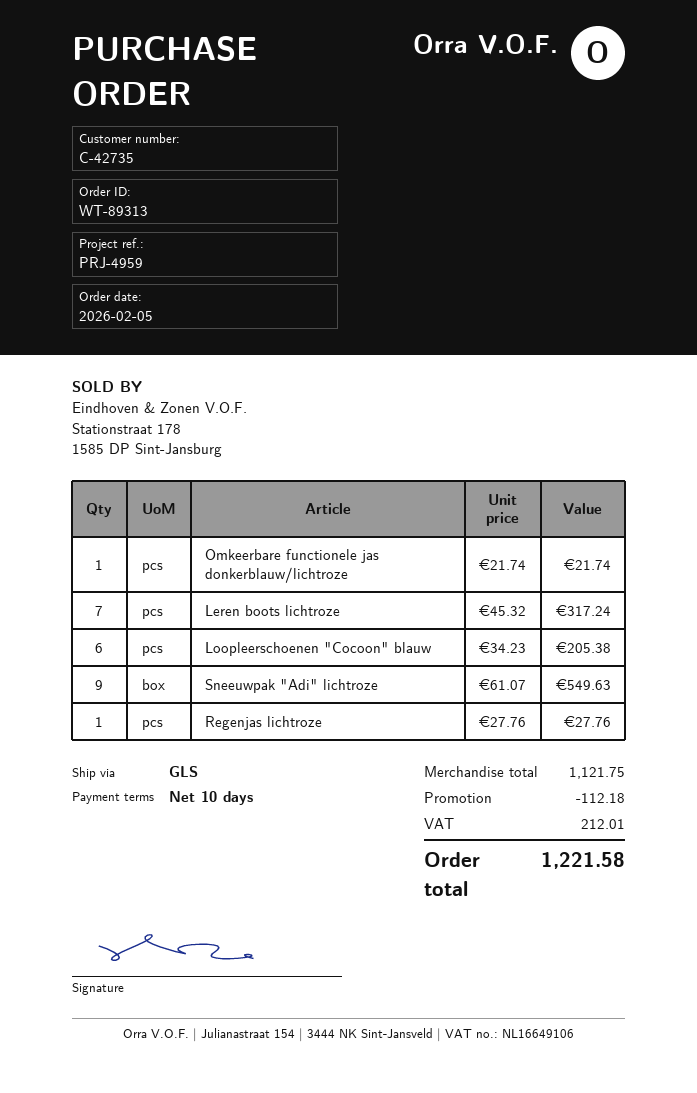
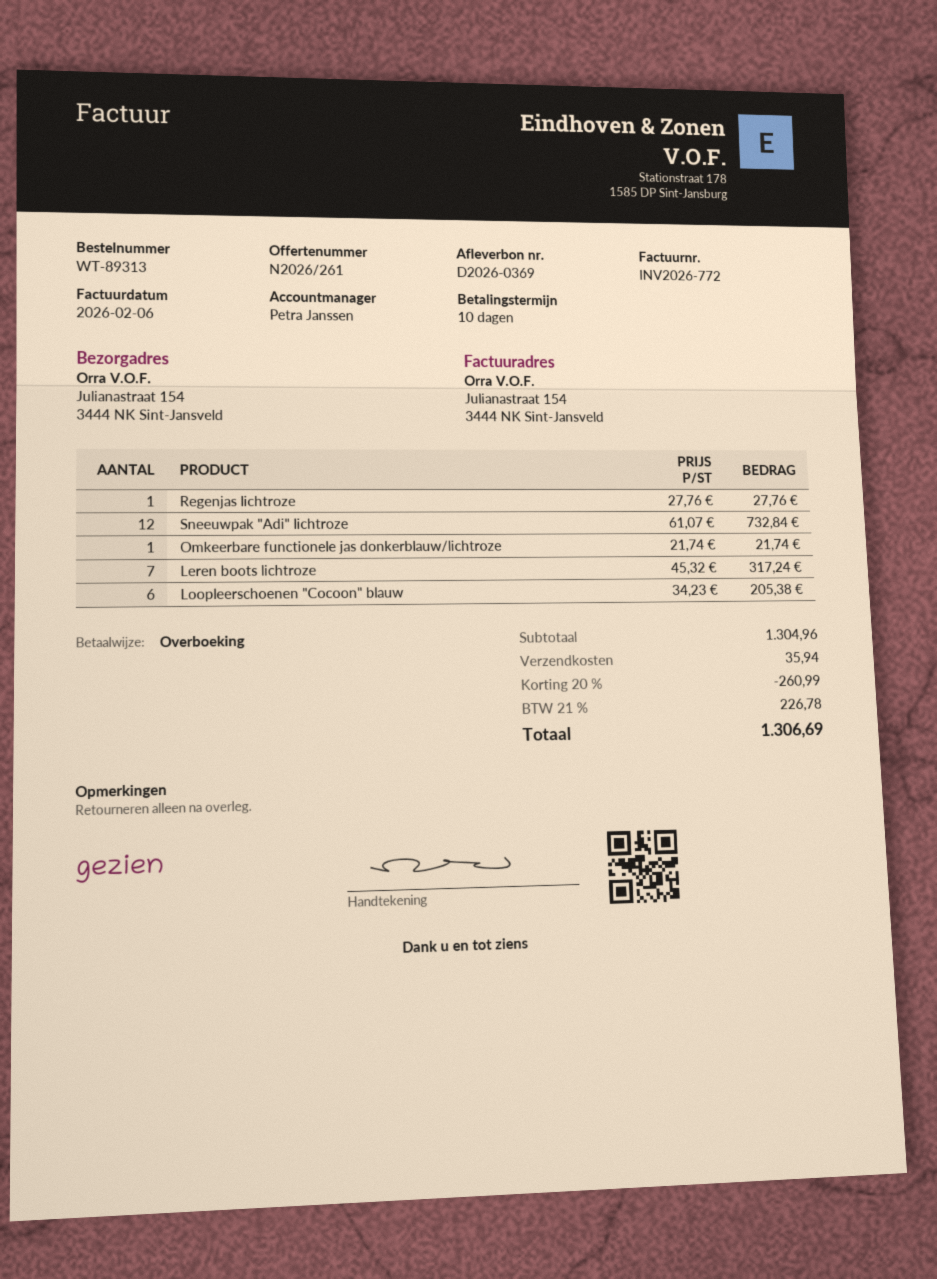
Sneeuwpak "Adi" lichtroze: 9 x 61.07 = 549.63 -> 12 x 61.07 = 732.84
subtotal: 1121.75 -> 1304.96
discount: 112.18 -> 260.99
shipping: none -> 35.94
tax: 212.01 -> 226.78
total: 1221.58 -> 1306.69

